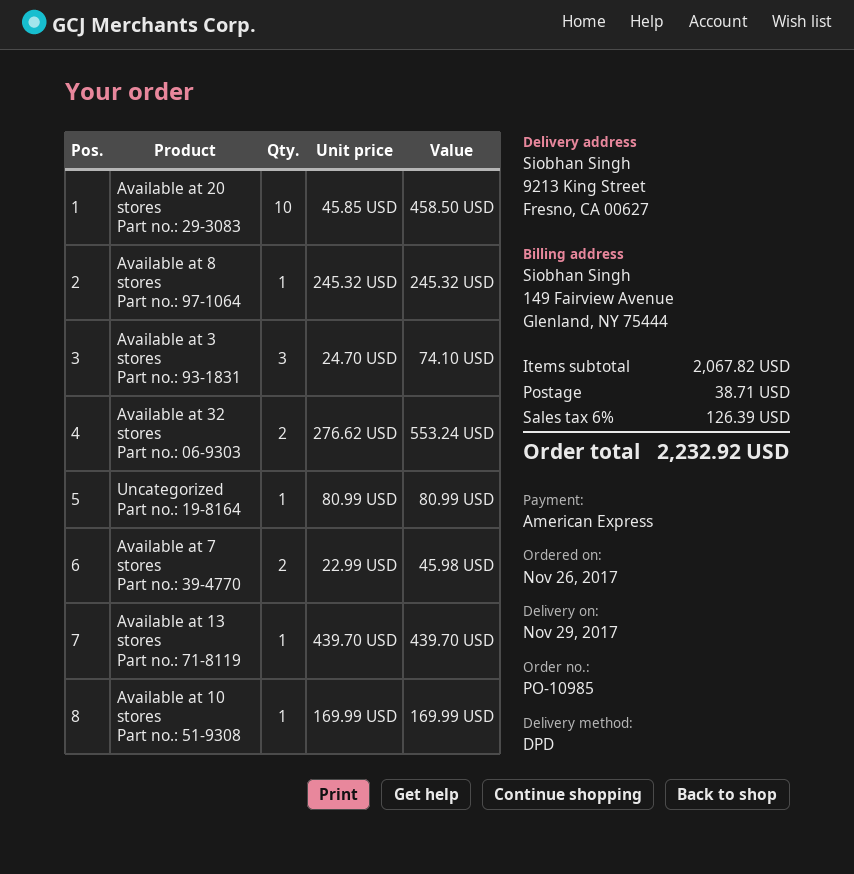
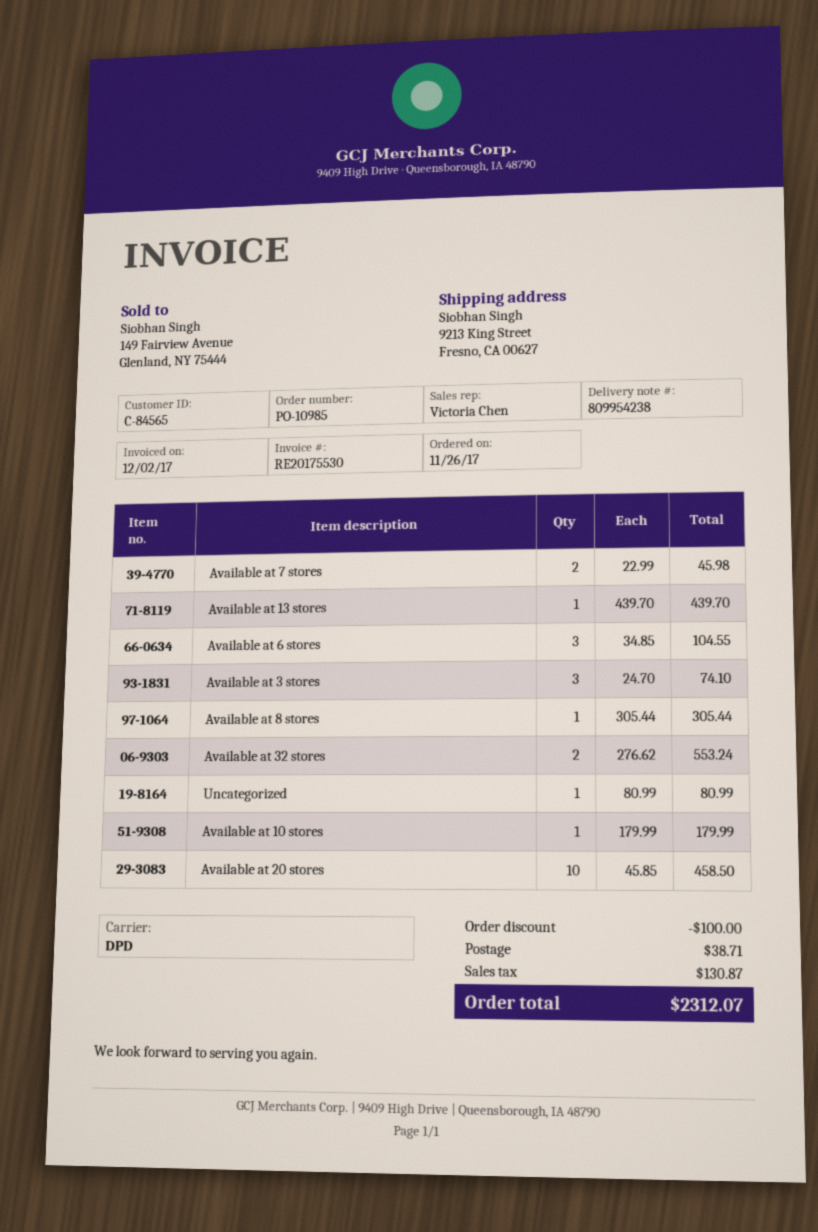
Available at 8 stores: 1 x 245.32 = 245.32 -> 1 x 305.44 = 305.44
Available at 10 stores: 1 x 169.99 = 169.99 -> 1 x 179.99 = 179.99
Available at 6 stores: none -> 3 x 34.85 = 104.55
discount: none -> 100.00
tax: 126.39 -> 130.87
total: 2232.92 -> 2312.07

